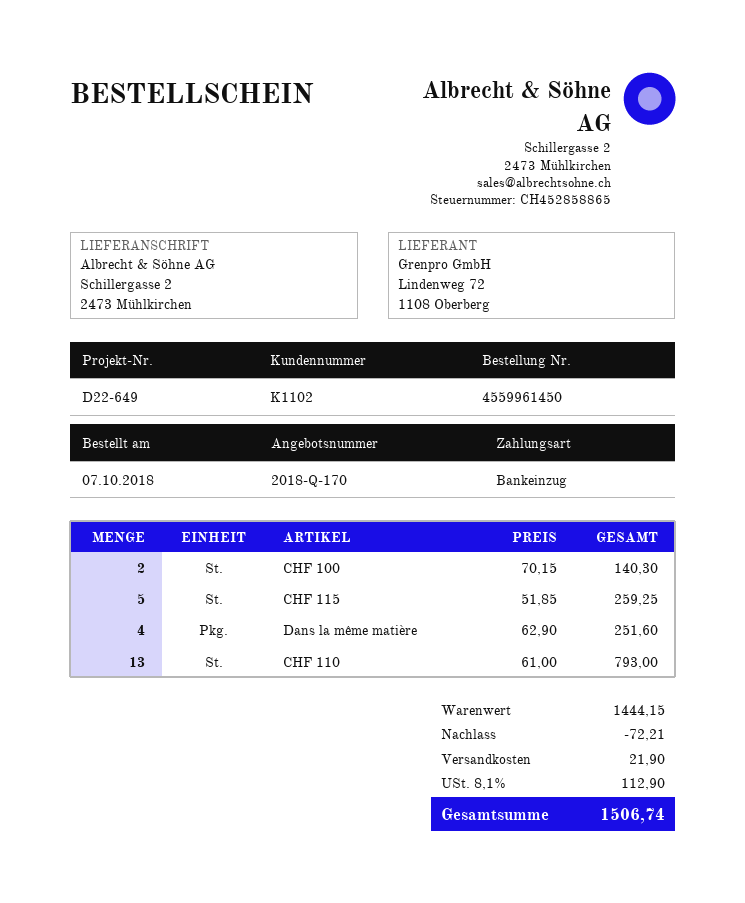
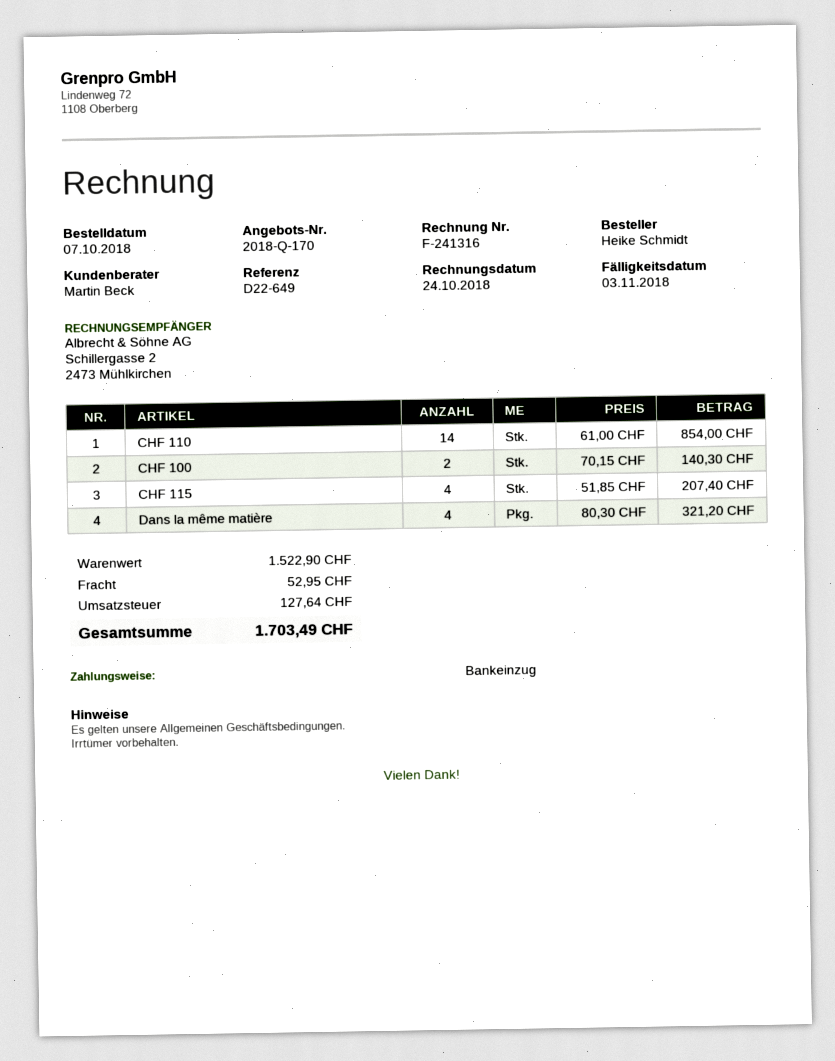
CHF 115: 5 x 51.85 = 259.25 -> 4 x 51.85 = 207.40
Dans la même matière: 4 x 62.90 = 251.60 -> 4 x 80.30 = 321.20
CHF 110: 13 x 61.00 = 793.00 -> 14 x 61.00 = 854.00
subtotal: 1444.15 -> 1522.90
discount: 72.21 -> none
shipping: 21.90 -> 52.95
tax: 112.90 -> 127.64
total: 1506.74 -> 1703.49

